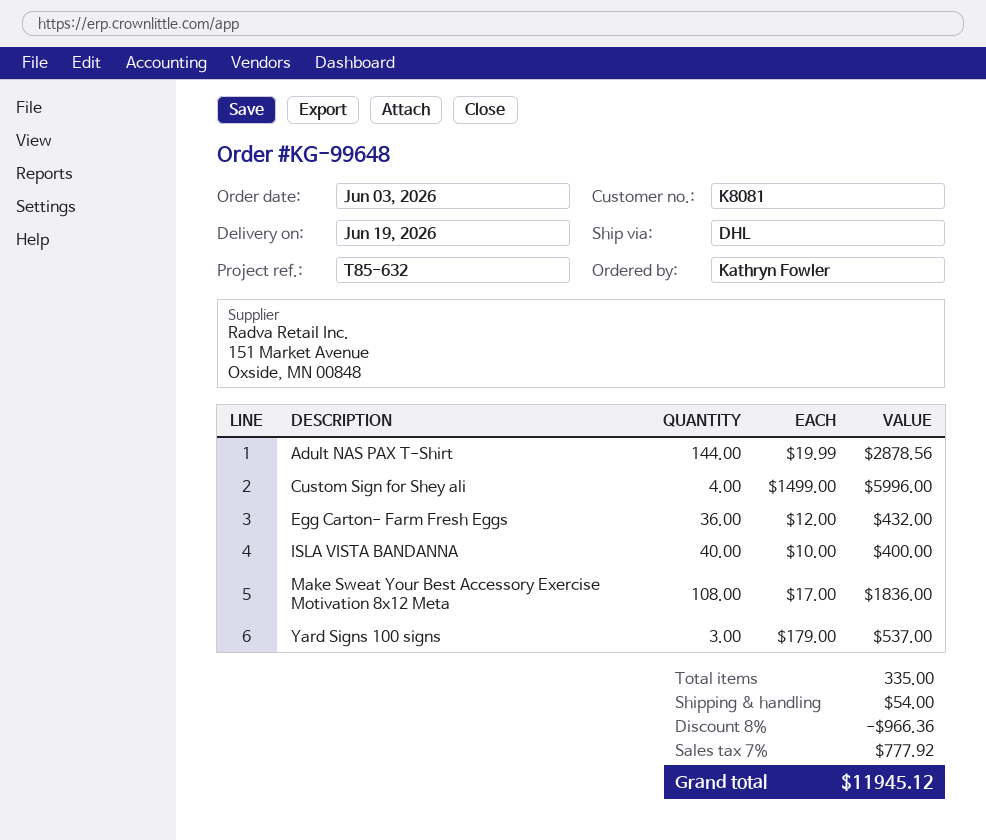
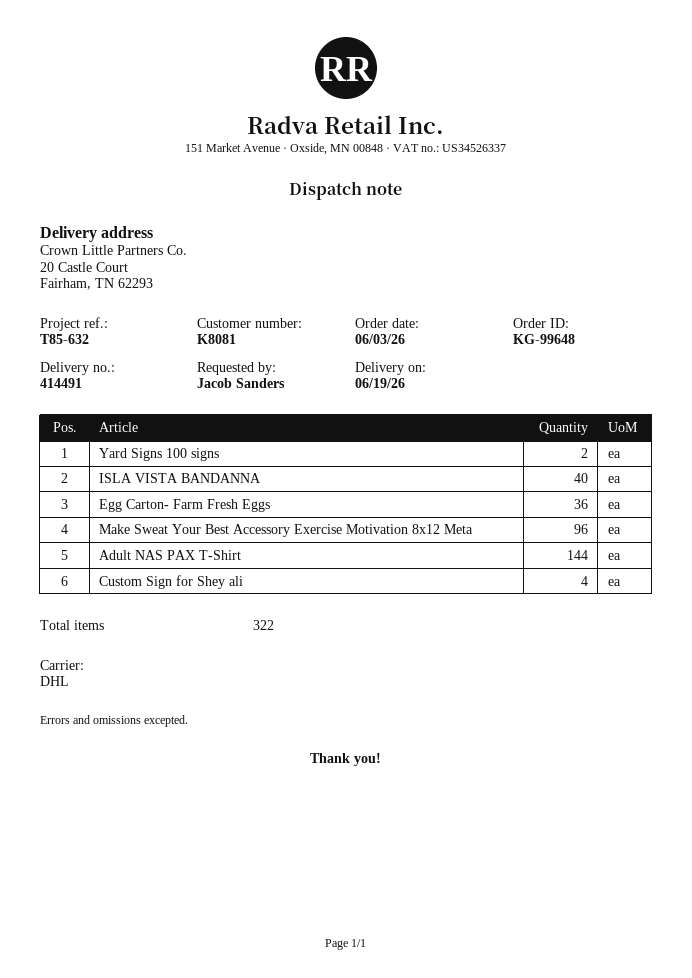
ordered by: Kathryn Fowler -> Jacob Sanders
Make Sweat Your Best Accessory Exercise Motivation 8x12 Meta: 108 -> 96
Yard Signs 100 signs: 3 -> 2
total quantity: 335 -> 322

